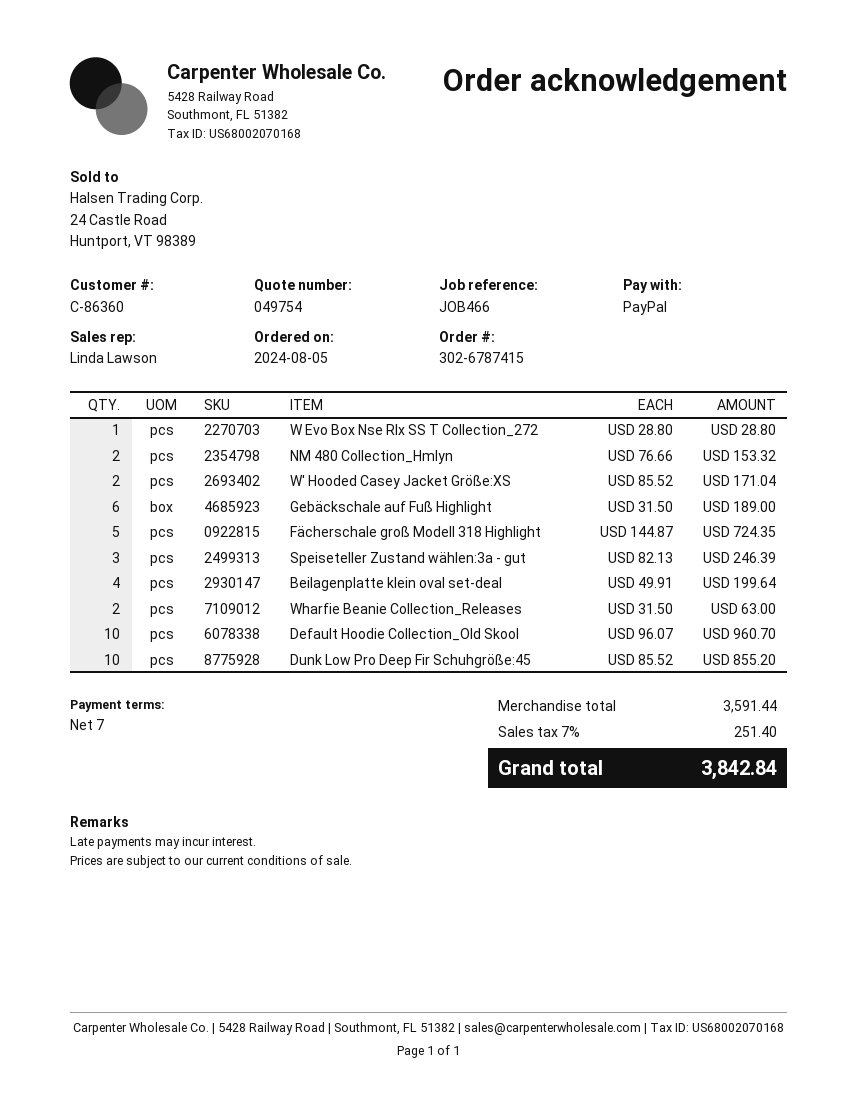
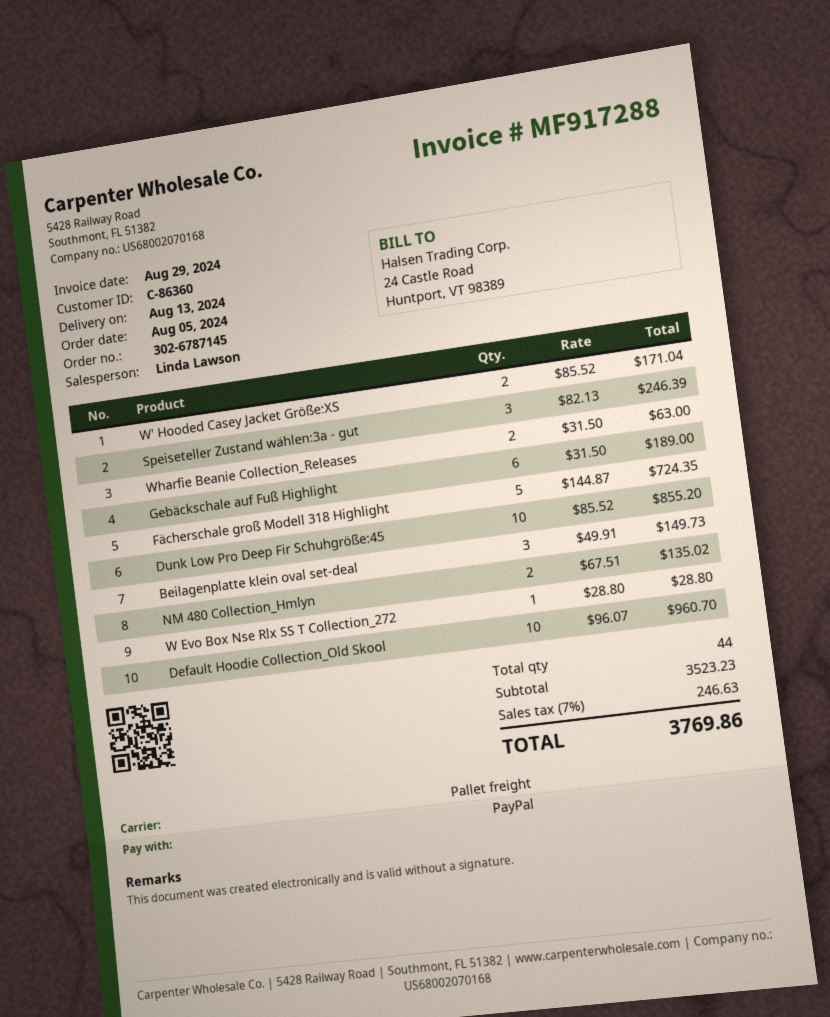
order number: 302-6787415 -> 302-6787145
NM 480 Collection_Hmlyn: 2 x 76.66 = 153.32 -> 2 x 67.51 = 135.02
Beilagenplatte klein oval set-deal: 4 x 49.91 = 199.64 -> 3 x 49.91 = 149.73
subtotal: 3591.44 -> 3523.23
tax: 7% = 251.40 -> 7% = 246.63
total: 3842.84 -> 3769.86

